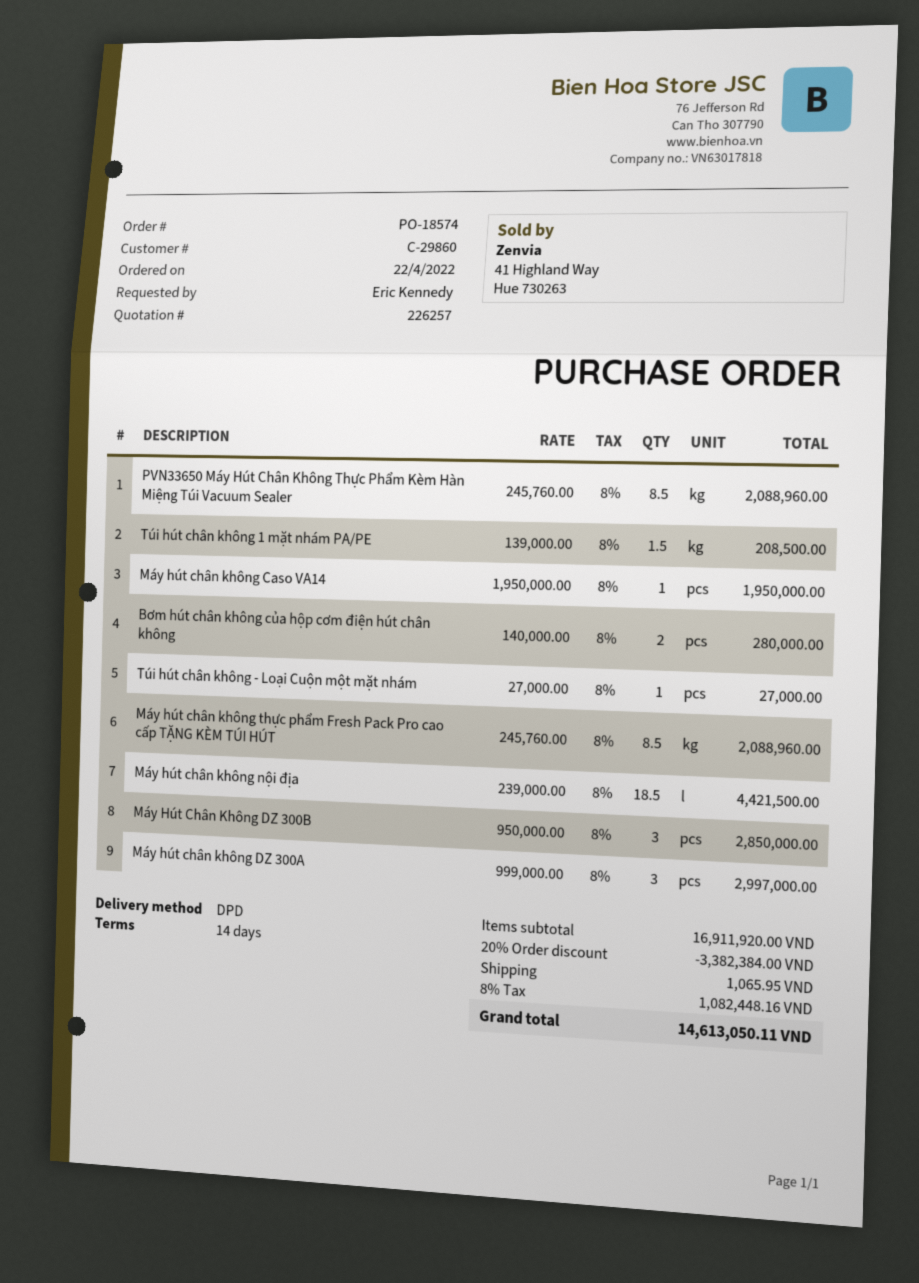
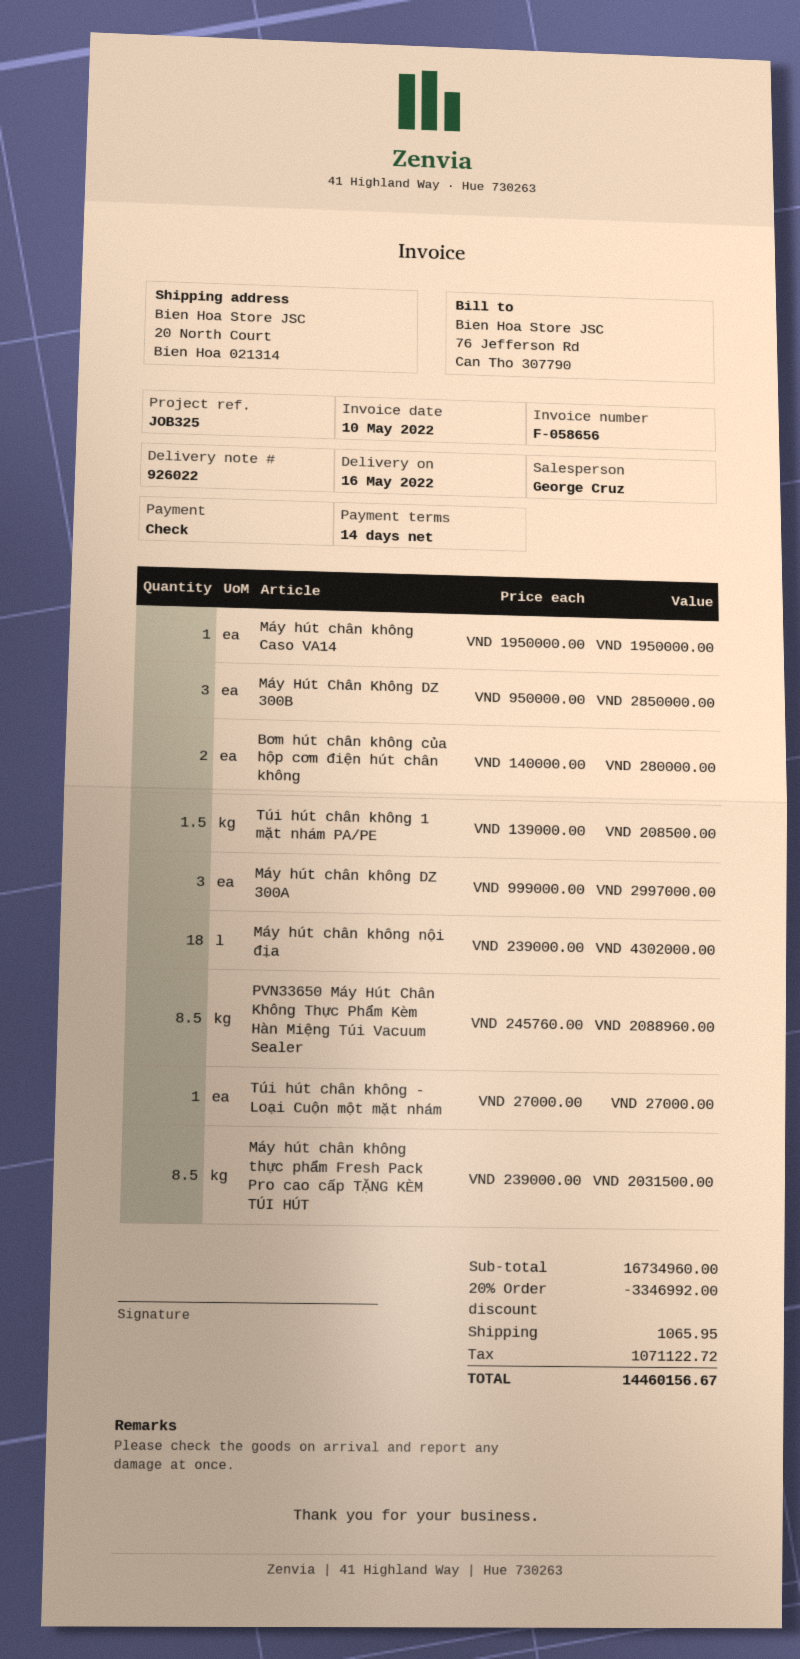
Máy hút chân không thực phẩm Fresh Pack Pro cao cấp TẶNG KÈM TÚI HÚT: 8.5 x 245760.00 = 2088960.00 -> 8.5 x 239000.00 = 2031500.00
Máy hút chân không nội địa: 18.5 x 239000.00 = 4421500.00 -> 18 x 239000.00 = 4302000.00
subtotal: 16911920.00 -> 16734960.00
discount: 20% = 3382384.00 -> 20% = 3346992.00
tax: 1082448.16 -> 1071122.72
total: 14613050.11 -> 14460156.67

